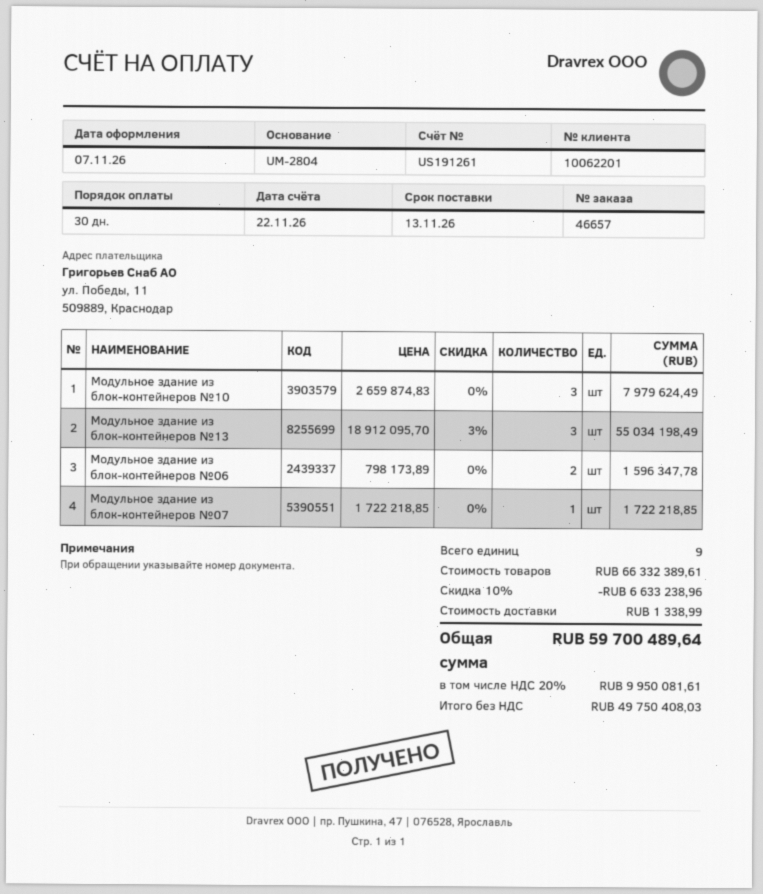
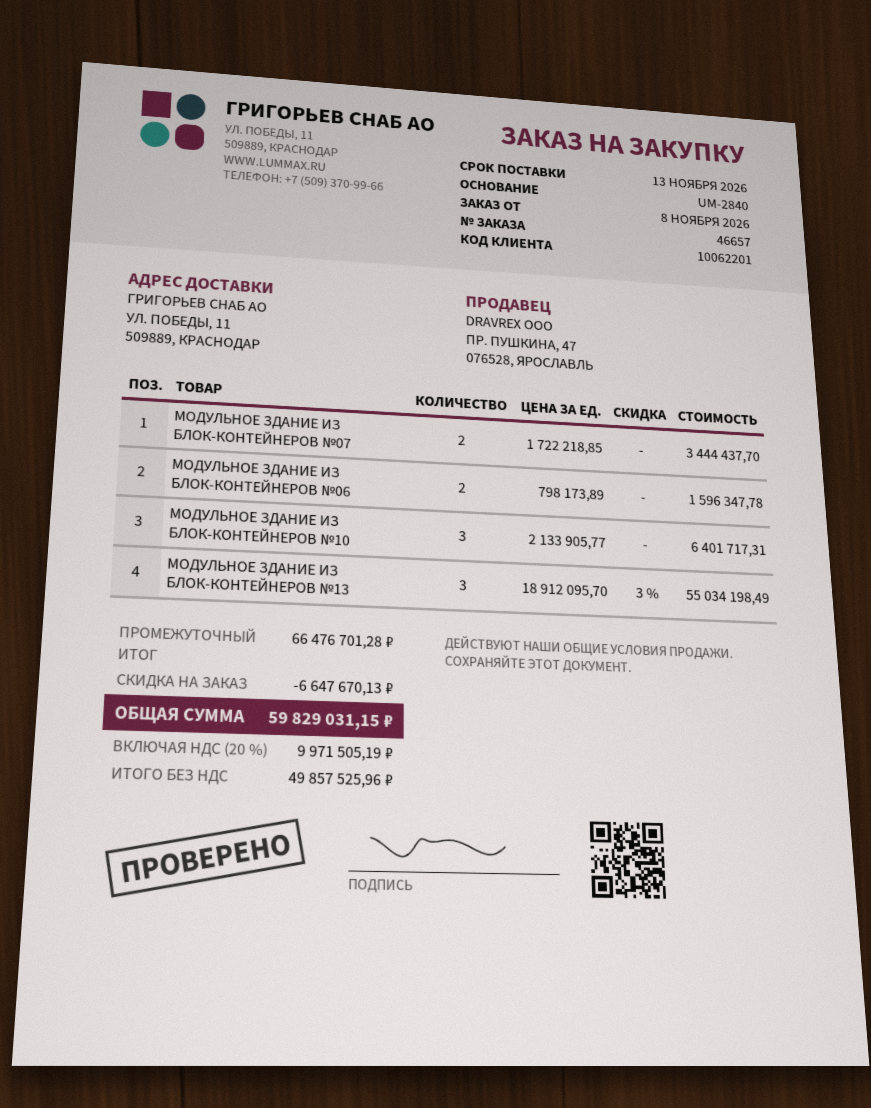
order date: 2026-11-07 -> 2026-11-08
reference: UM-2804 -> UM-2840
Модульное здание из блок-контейнеров №10: 3 x 2659874.83 = 7979624.49 -> 3 x 2133905.77 = 6401717.31
Модульное здание из блок-контейнеров №07: 1 x 1722218.85 = 1722218.85 -> 2 x 1722218.85 = 3444437.70
subtotal: 66332389.61 -> 66476701.28
discount: 6633238.96 -> 6647670.13
shipping: 1338.99 -> none
net: 49750408.03 -> 49857525.96
tax: 20% = 9950081.61 -> 20% = 9971505.19
total: 59700489.64 -> 59829031.15

